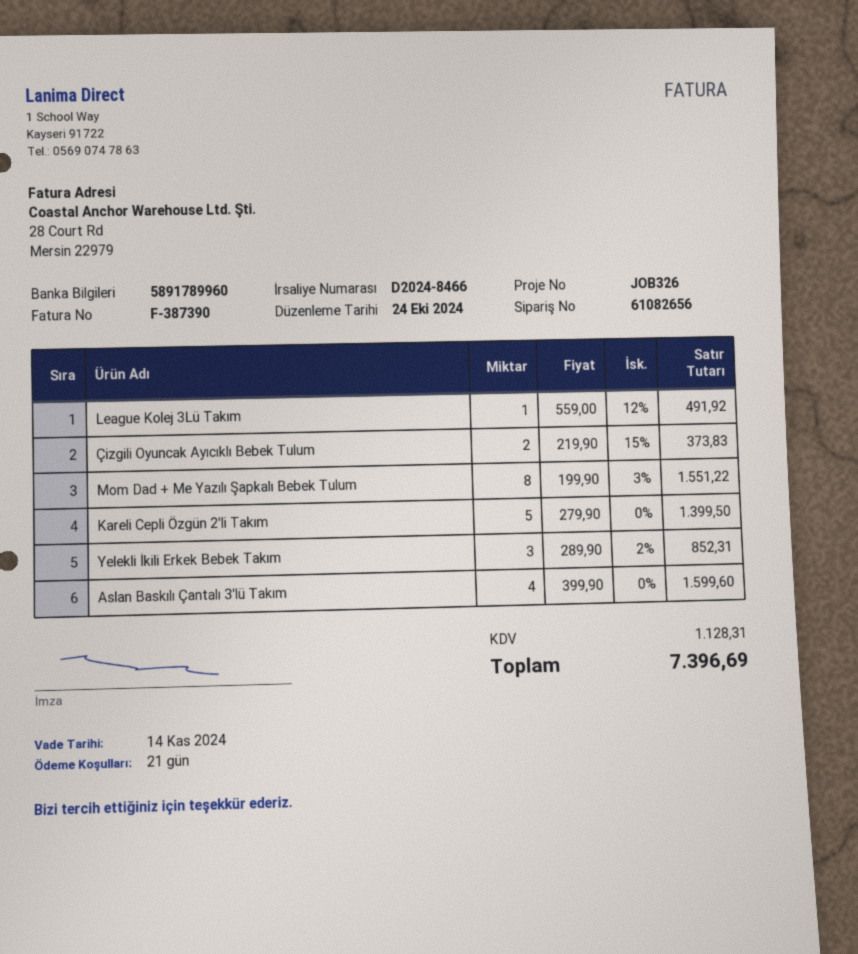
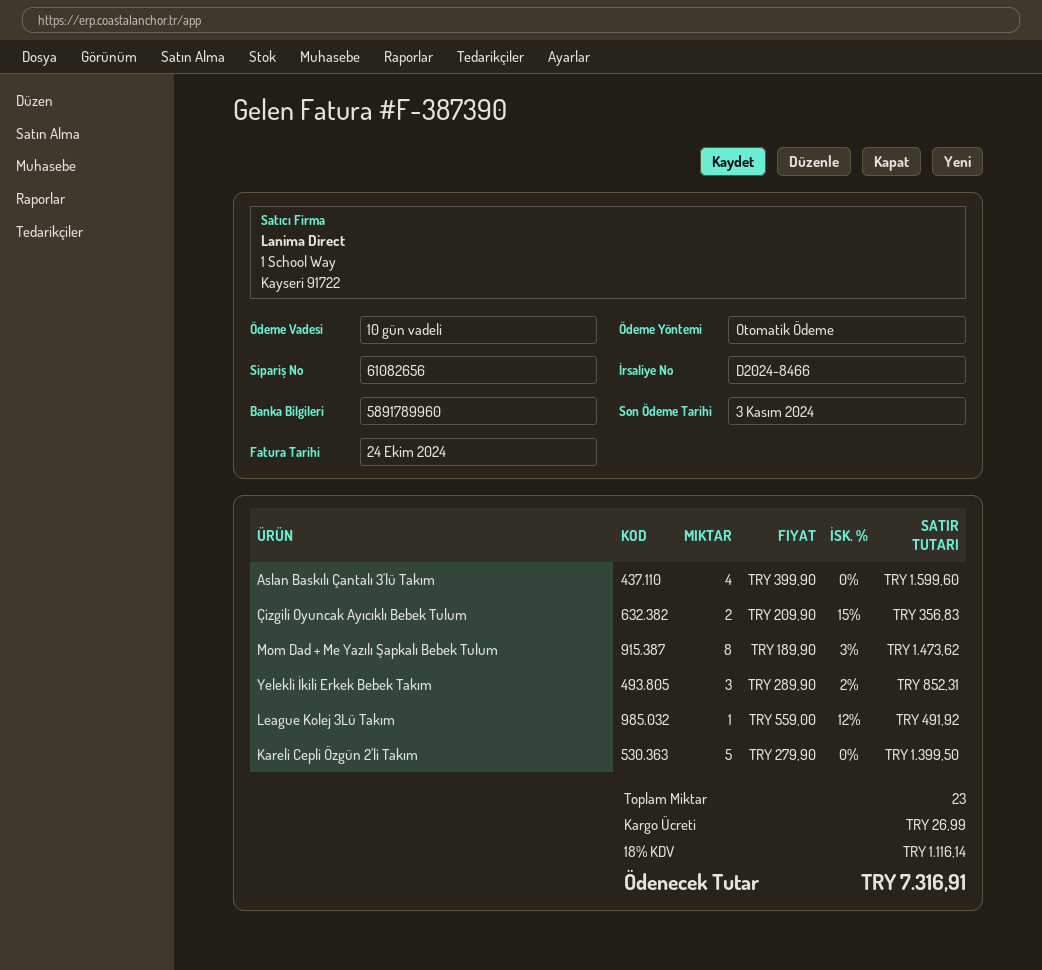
payment terms: 21 days -> 10 days
due date: 2024-11-14 -> 2024-11-03
Çizgili Oyuncak Ayıcıklı Bebek Tulum: 2 x 219.90 - 15% = 373.83 -> 2 x 209.90 - 15% = 356.83
Mom Dad + Me Yazılı Şapkalı Bebek Tulum: 8 x 199.90 - 3% = 1551.22 -> 8 x 189.90 - 3% = 1473.62
shipping: none -> 26.99
tax: 1128.31 -> 1116.14
total: 7396.69 -> 7316.91

